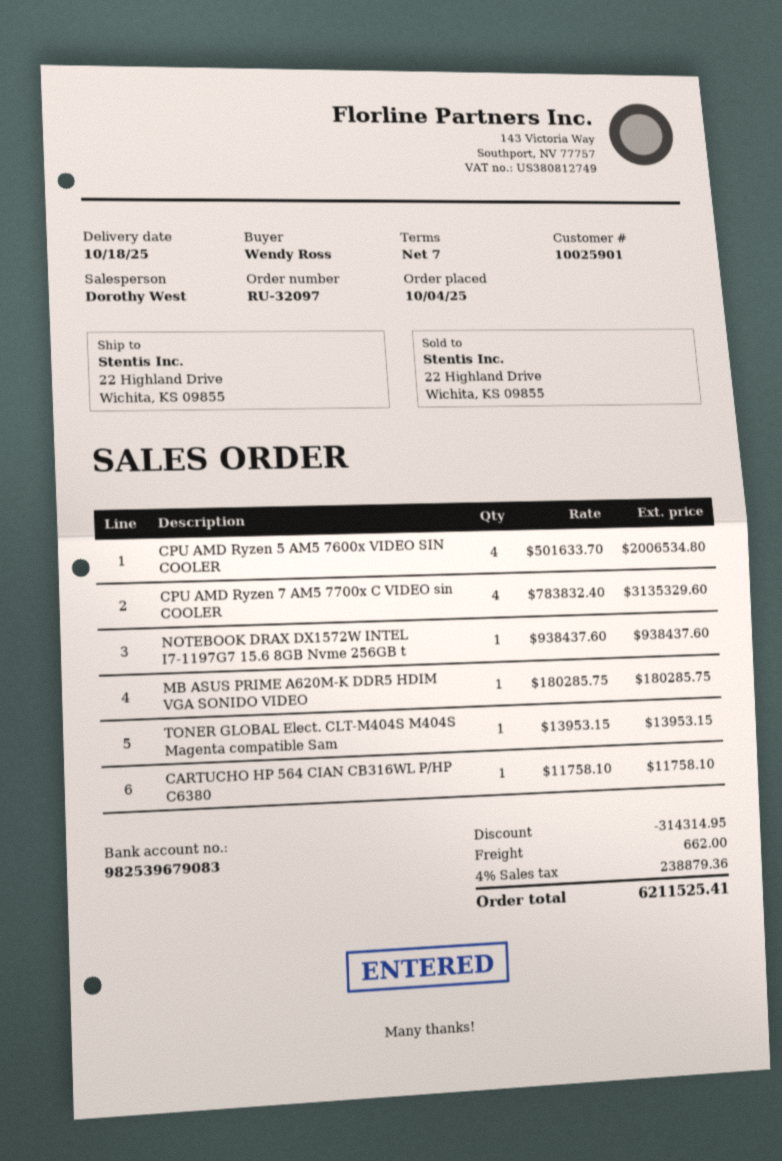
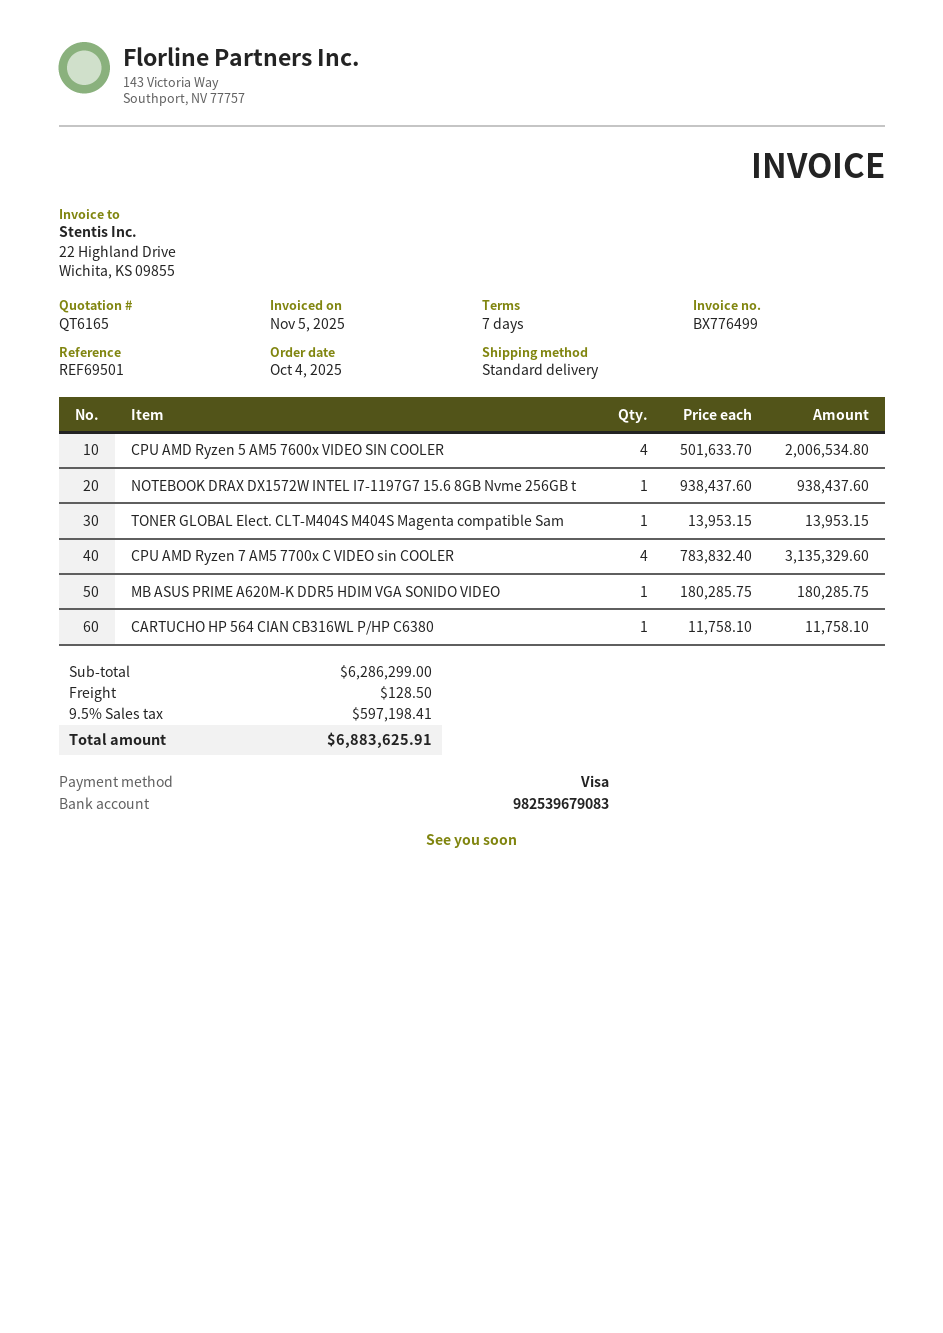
discount: 314314.95 -> none
shipping: 662.00 -> 128.50
tax: 4% = 238879.36 -> 9.5% = 597198.41
total: 6211525.41 -> 6883625.91

